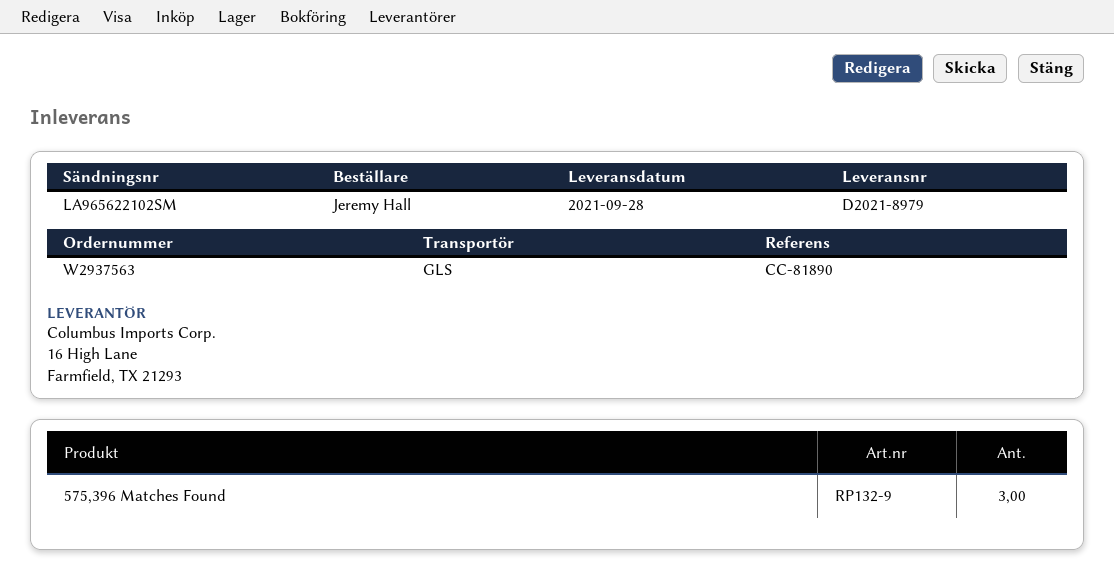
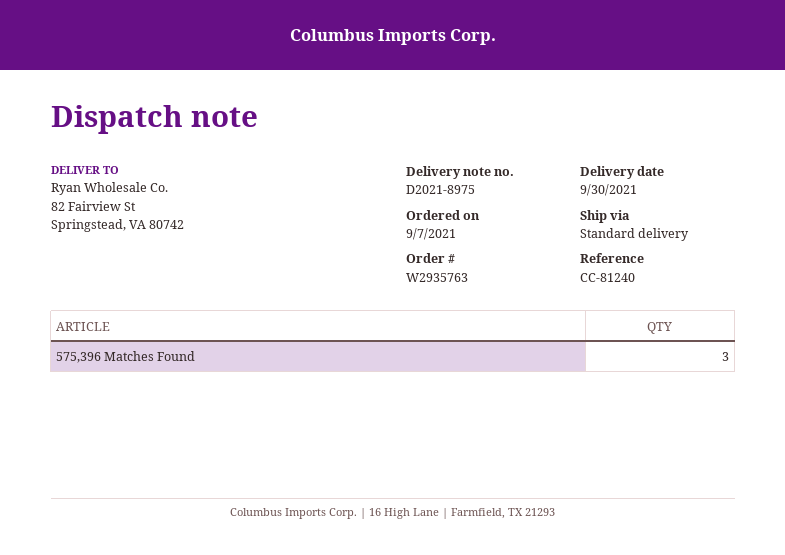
order number: W2937563 -> W2935763
delivery note number: D2021-8979 -> D2021-8975
delivery date: 2021-09-28 -> 2021-09-30
reference: CC-81890 -> CC-81240
shipping method: GLS -> standard

